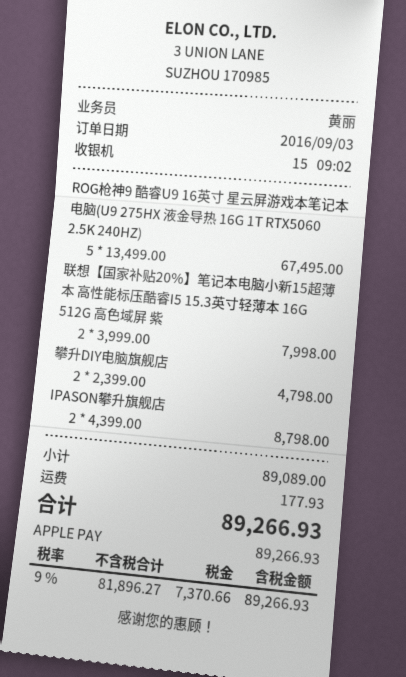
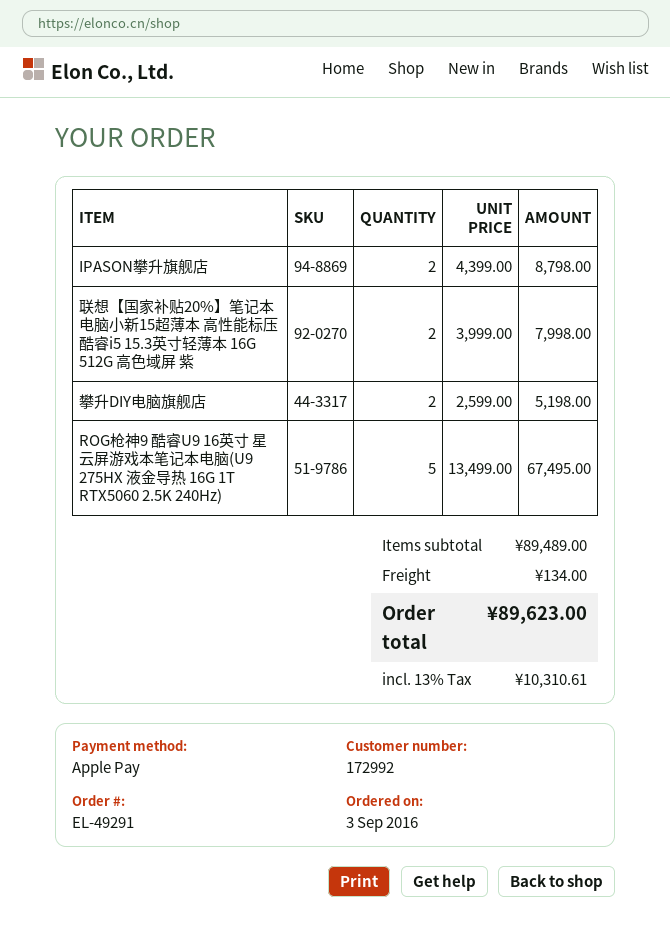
攀升DIY电脑旗舰店: 2 x 2399.00 = 4798.00 -> 2 x 2599.00 = 5198.00
subtotal: 89089.00 -> 89489.00
shipping: 177.93 -> 134.00
tax: 9% = 7370.66 -> 13% = 10310.61
total: 89266.93 -> 89623.00

